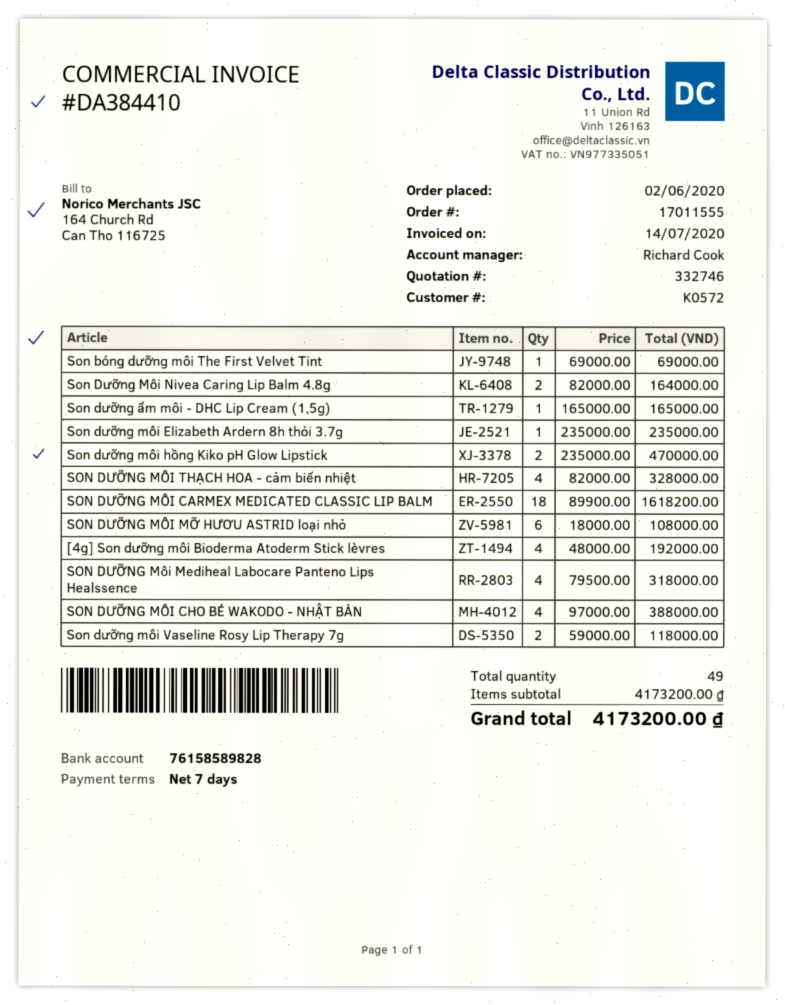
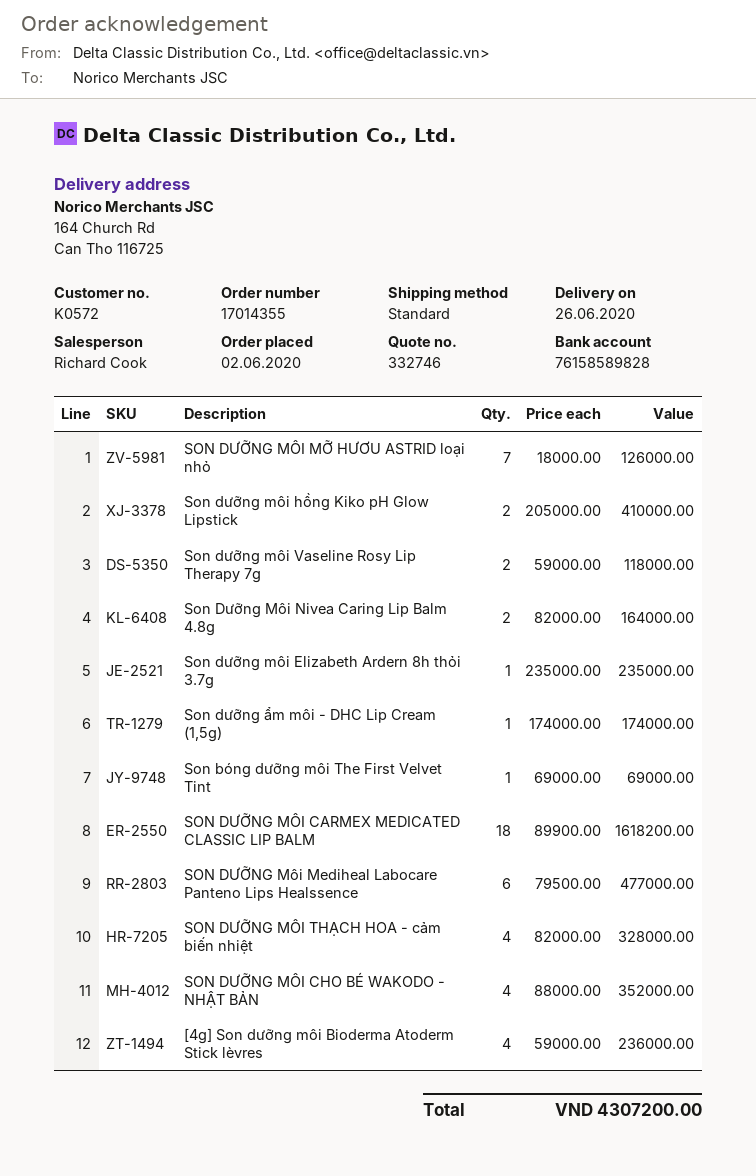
order number: 17011555 -> 17014355
Son dưỡng ẩm môi - DHC Lip Cream (1,5g): 1 x 165000.00 = 165000.00 -> 1 x 174000.00 = 174000.00
Son dưỡng môi hồng Kiko pH Glow Lipstick: 2 x 235000.00 = 470000.00 -> 2 x 205000.00 = 410000.00
SON DƯỠNG MÔI MỠ HƯƠU ASTRID loại nhỏ: 6 x 18000.00 = 108000.00 -> 7 x 18000.00 = 126000.00
[4g] Son dưỡng môi Bioderma Atoderm Stick lèvres: 4 x 48000.00 = 192000.00 -> 4 x 59000.00 = 236000.00
SON DƯỠNG Môi Mediheal Labocare Panteno Lips Healssence: 4 x 79500.00 = 318000.00 -> 6 x 79500.00 = 477000.00
SON DƯỠNG MÔI CHO BÉ WAKODO - NHẬT BẢN: 4 x 97000.00 = 388000.00 -> 4 x 88000.00 = 352000.00
total: 4173200.00 -> 4307200.00

